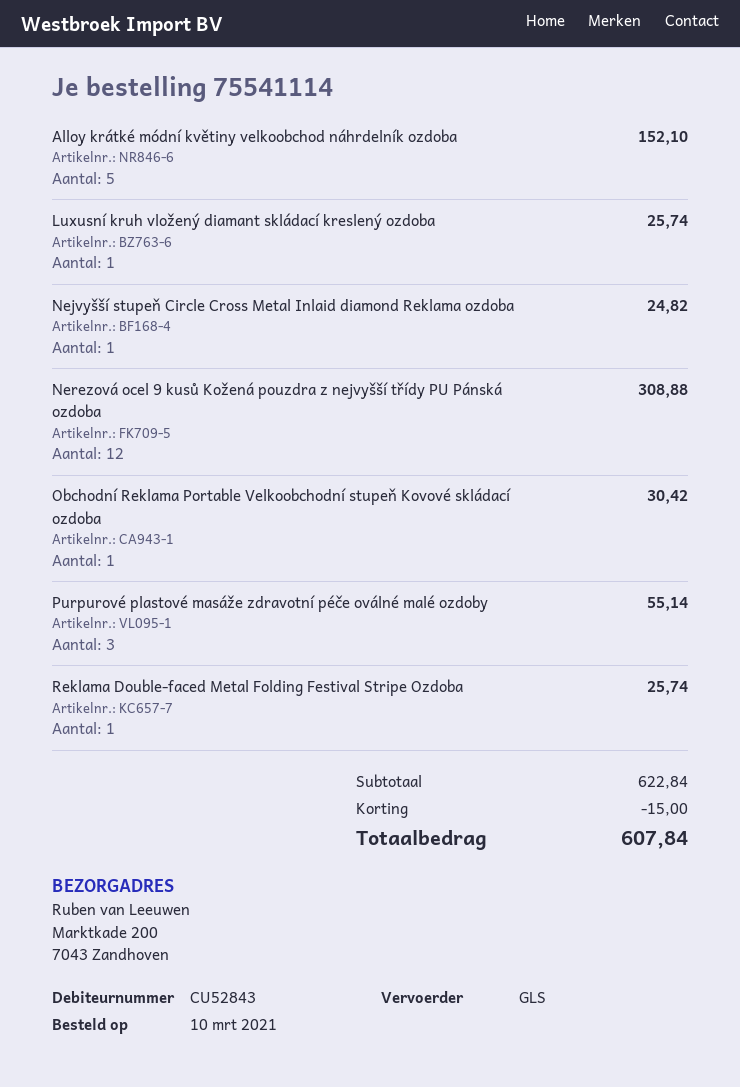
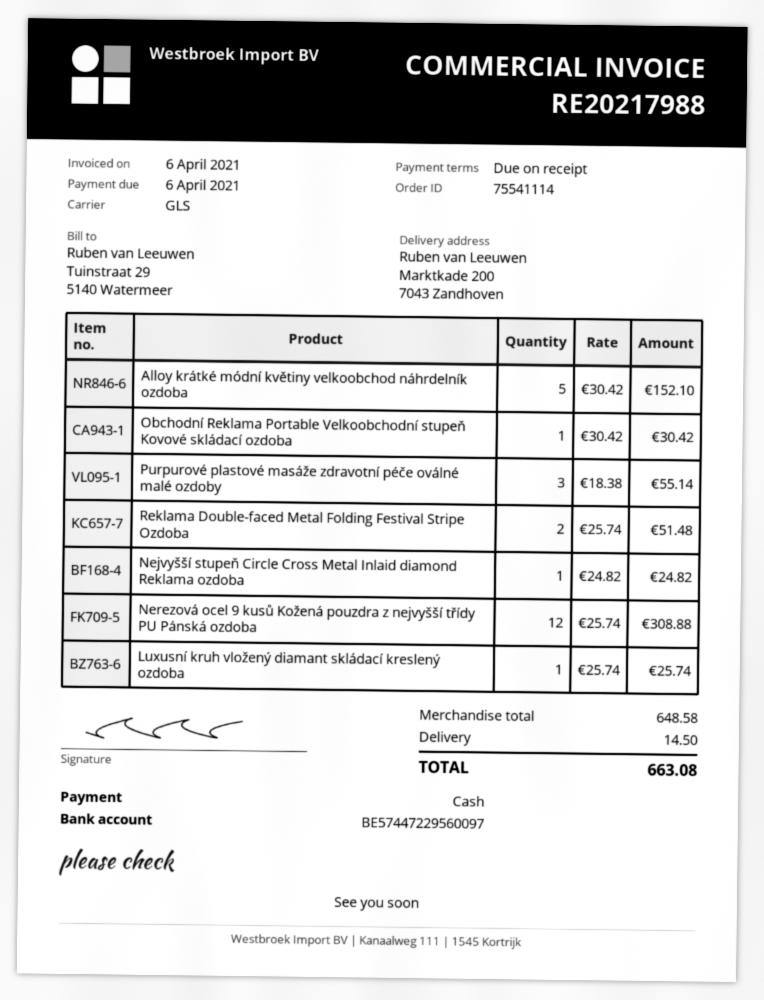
Reklama Double-faced Metal Folding Festival Stripe Ozdoba: 1 for 25.74 -> 2 for 51.48
subtotal: 622.84 -> 648.58
discount: 15.00 -> none
shipping: none -> 14.50
total: 607.84 -> 663.08

